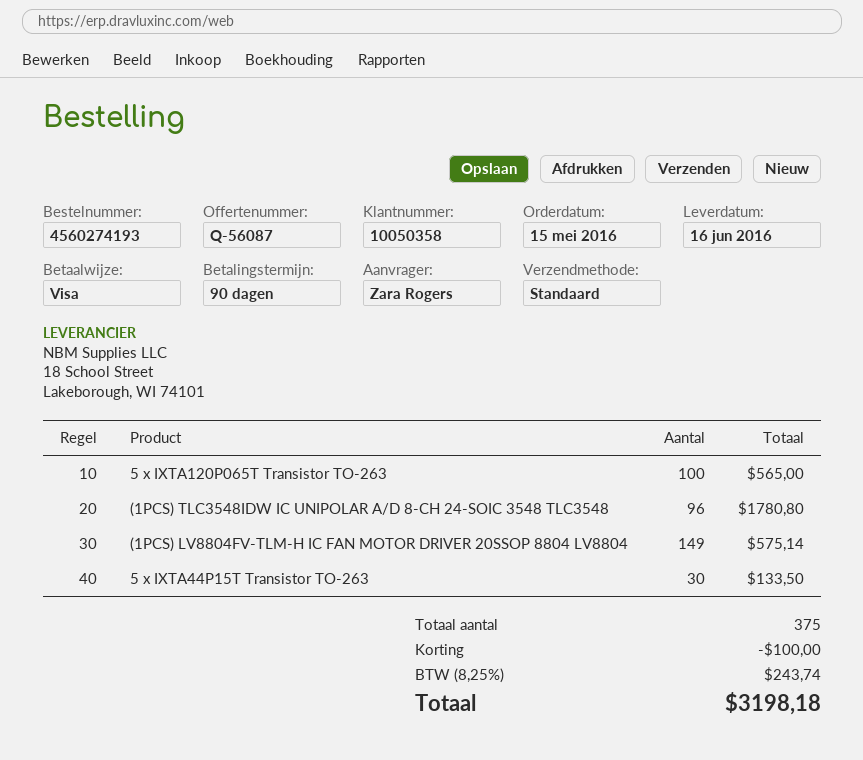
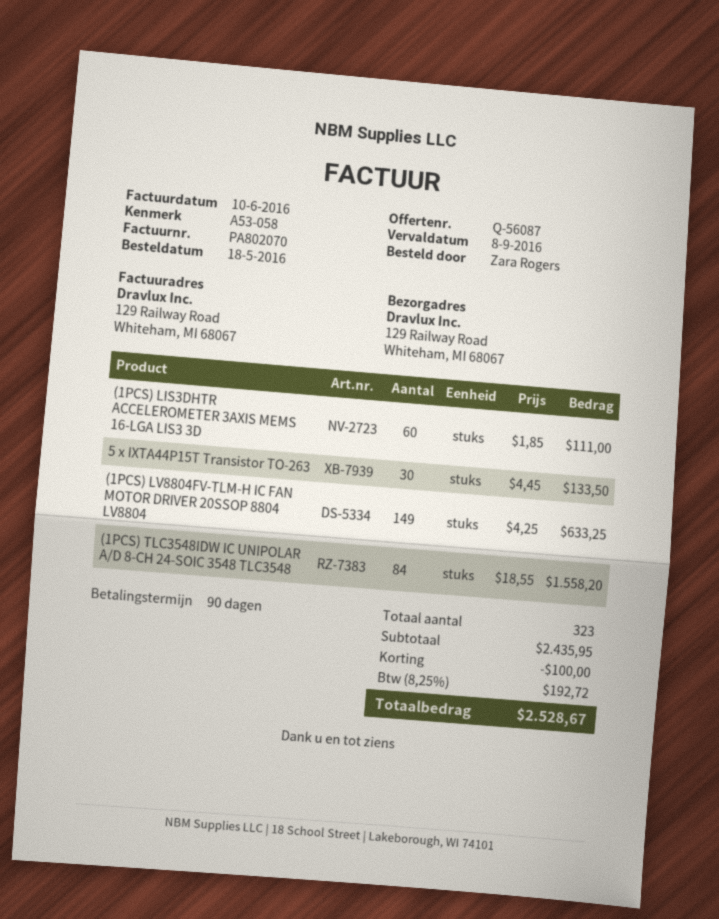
order date: 2016-05-15 -> 2016-05-18
5 x IXTA120P065T Transistor TO-263: 100 for 565.00 -> none
(1PCS) TLC3548IDW IC UNIPOLAR A/D 8-CH 24-SOIC 3548 TLC3548: 96 for 1780.80 -> 84 for 1558.20
(1PCS) LV8804FV-TLM-H IC FAN MOTOR DRIVER 20SSOP 8804 LV8804: 149 for 575.14 -> 149 for 633.25
(1PCS) LIS3DHTR ACCELEROMETER 3AXIS MEMS 16-LGA LIS3 3D: none -> 60 for 111.00
total quantity: 375 -> 323
tax: 8.25% = 243.74 -> 8.25% = 192.72
total: 3198.18 -> 2528.67

